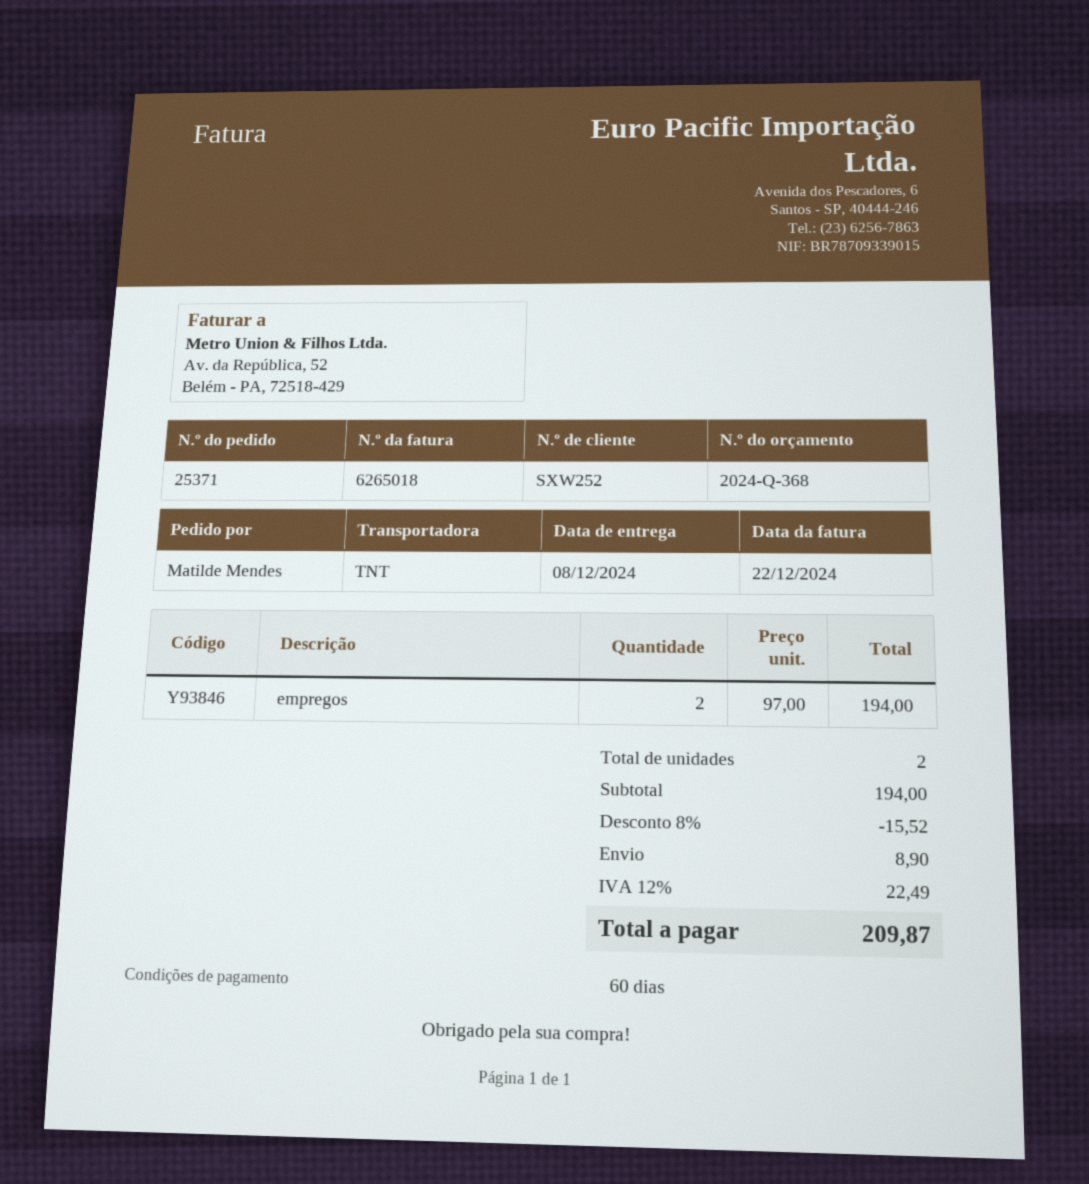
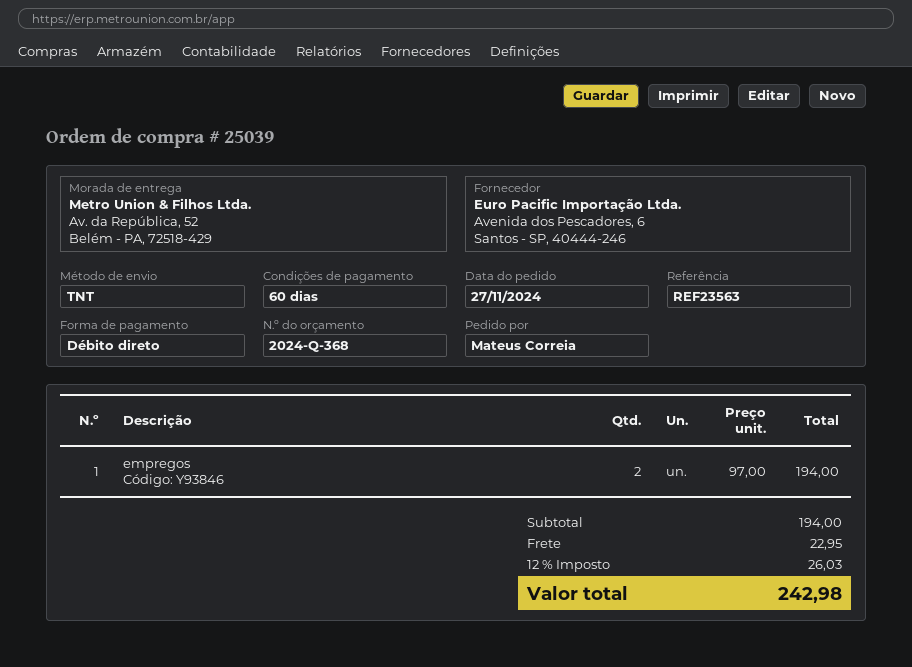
order number: 25371 -> 25039
ordered by: Matilde Mendes -> Mateus Correia
discount: 8% = 15.52 -> none
shipping: 8.90 -> 22.95
tax: 12% = 22.49 -> 12% = 26.03
total: 209.87 -> 242.98

